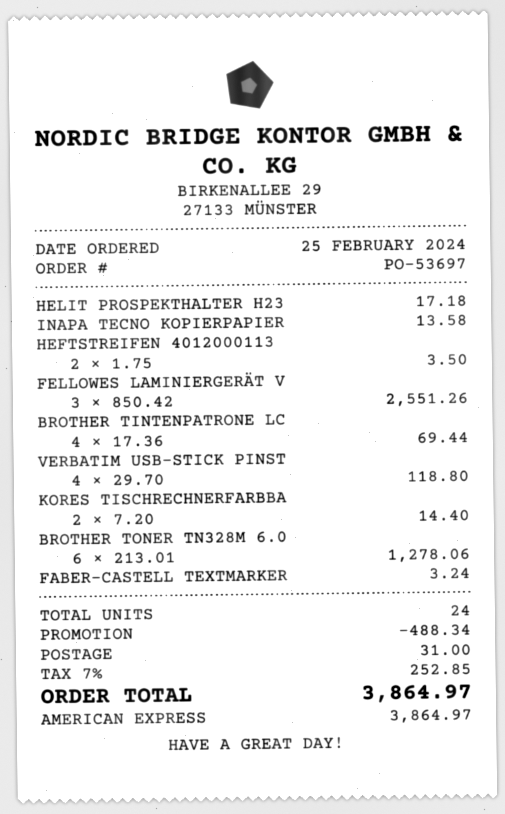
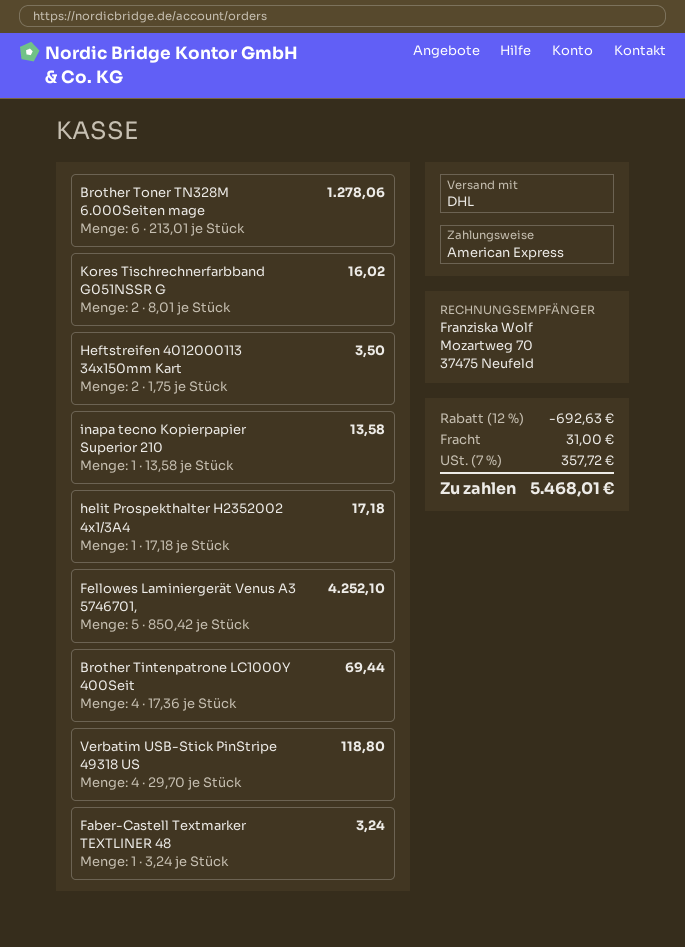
FELLOWES LAMINIERGERÄT V: 3 x 850.42 = 2551.26 -> 5 x 850.42 = 4252.10
KORES TISCHRECHNERFARBBA: 2 x 7.20 = 14.40 -> 2 x 8.01 = 16.02
discount: 488.34 -> 692.63
tax: 7% = 252.85 -> 7% = 357.72
total: 3864.97 -> 5468.01

